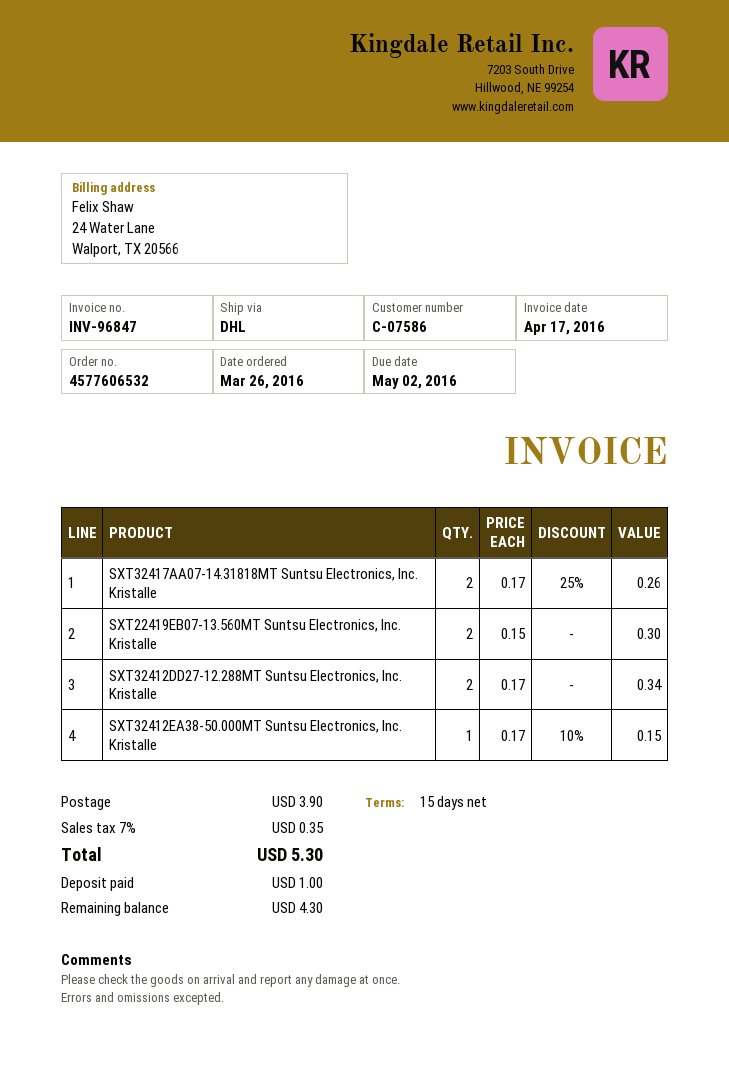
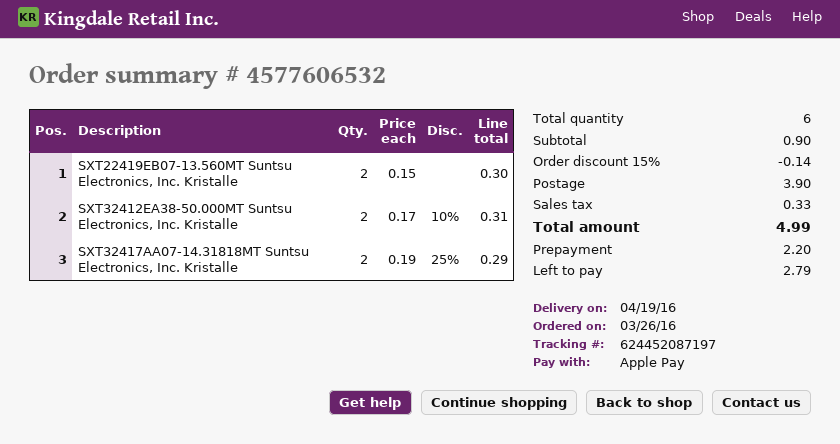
SXT32417AA07-14.31818MT Suntsu Electronics, Inc. Kristalle: 2 x 0.17 - 25% = 0.26 -> 2 x 0.19 - 25% = 0.29
SXT32412DD27-12.288MT Suntsu Electronics, Inc. Kristalle: 2 x 0.17 = 0.34 -> none
SXT32412EA38-50.000MT Suntsu Electronics, Inc. Kristalle: 1 x 0.17 - 10% = 0.15 -> 2 x 0.17 - 10% = 0.31
discount: none -> 15% = 0.14
tax: 0.35 -> 0.33
total: 5.30 -> 4.99
deposit: 1.00 -> 2.20
balance: 4.30 -> 2.79

